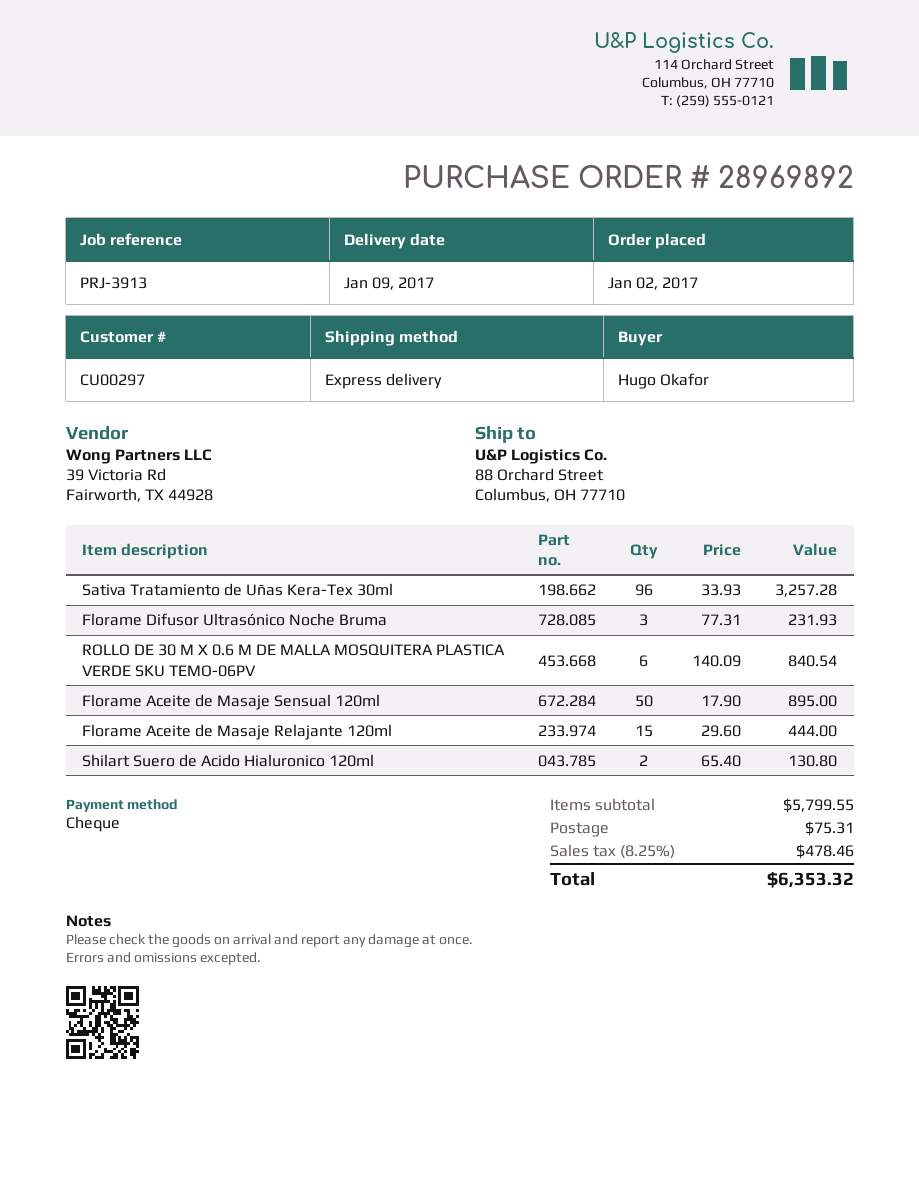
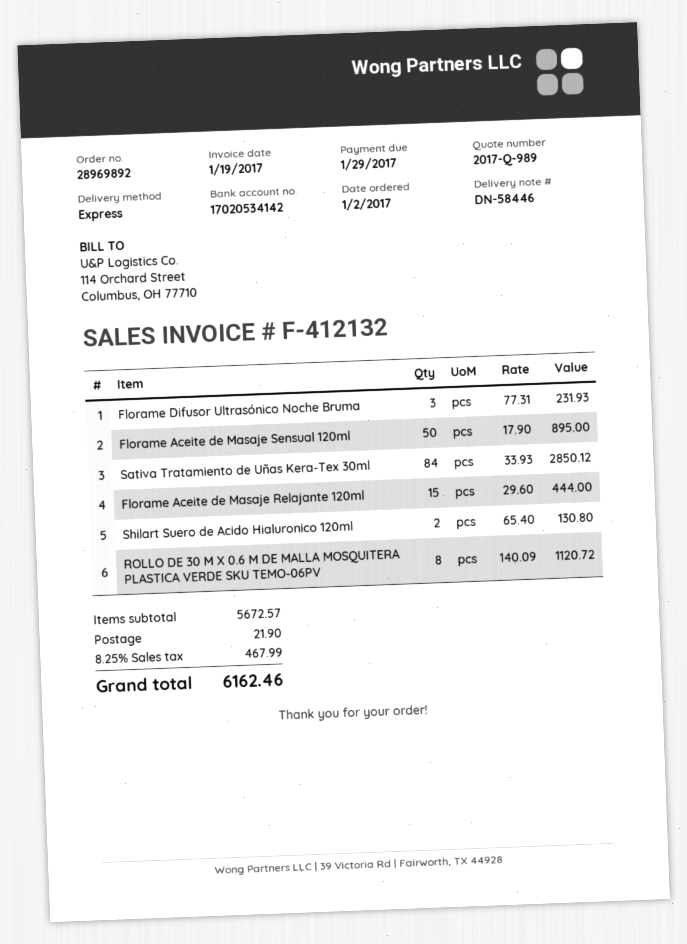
Sativa Tratamiento de Uñas Kera-Tex 30ml: 96 x 33.93 = 3257.28 -> 84 x 33.93 = 2850.12
ROLLO DE 30 M X 0.6 M DE MALLA MOSQUITERA PLASTICA VERDE SKU TEMO-06PV: 6 x 140.09 = 840.54 -> 8 x 140.09 = 1120.72
subtotal: 5799.55 -> 5672.57
shipping: 75.31 -> 21.90
tax: 8.25% = 478.46 -> 8.25% = 467.99
total: 6353.32 -> 6162.46

